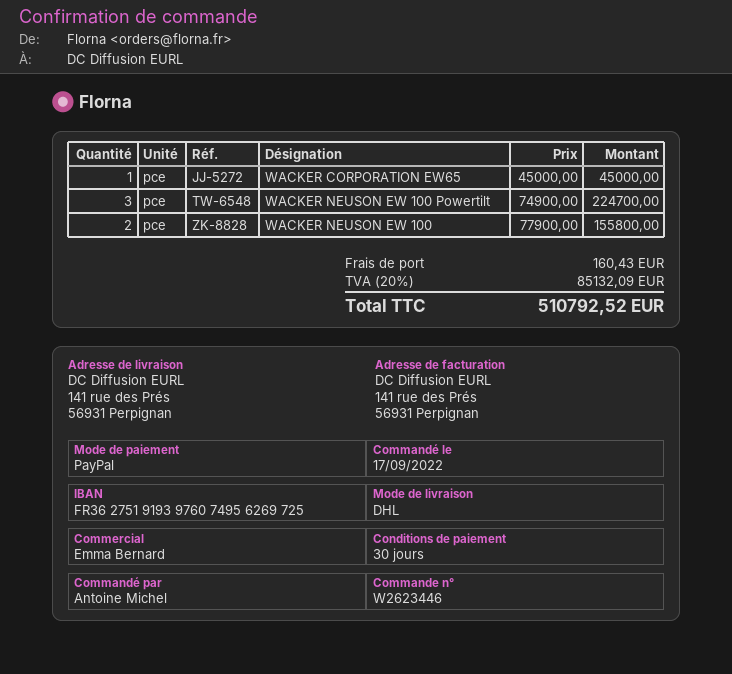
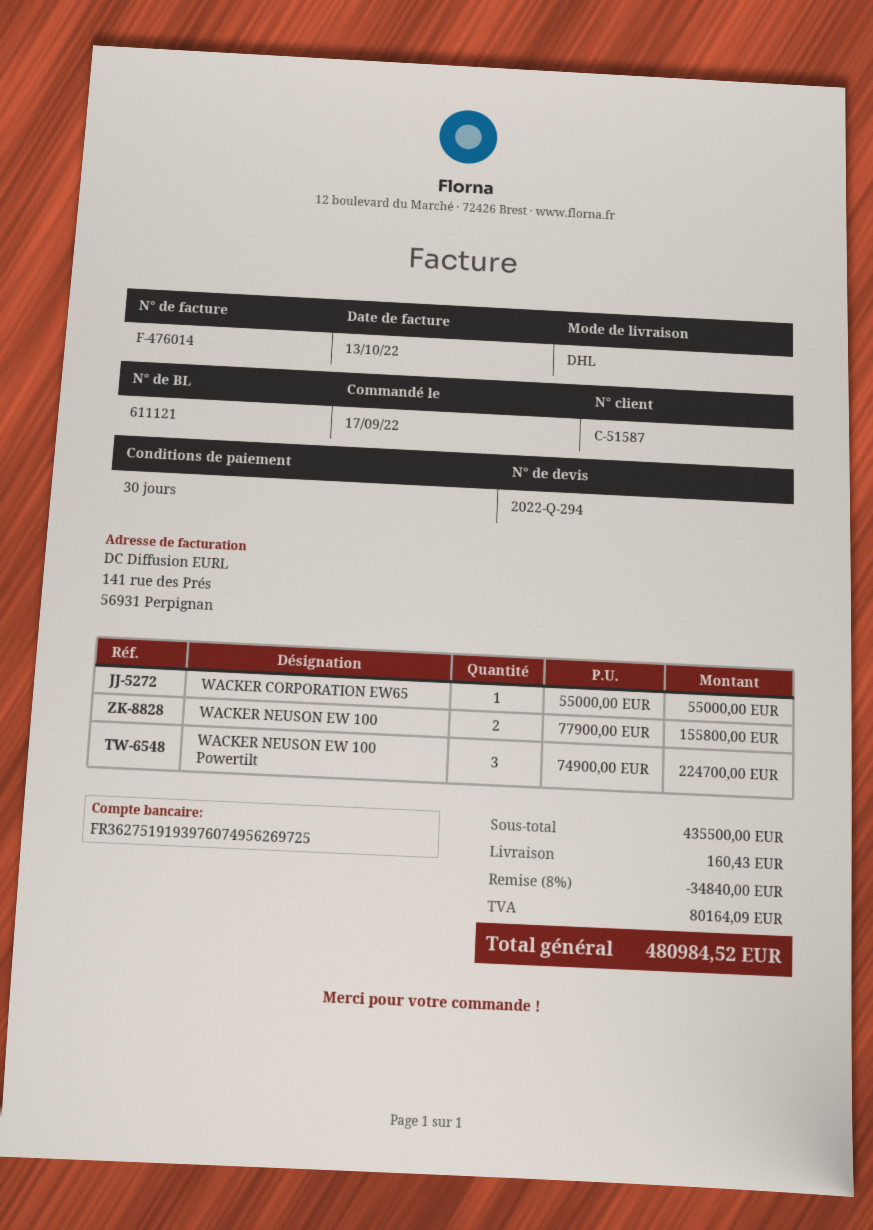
WACKER CORPORATION EW65: 1 x 45000.00 = 45000.00 -> 1 x 55000.00 = 55000.00
discount: none -> 8% = 34840.00
tax: 85132.09 -> 80164.09
total: 510792.52 -> 480984.52

